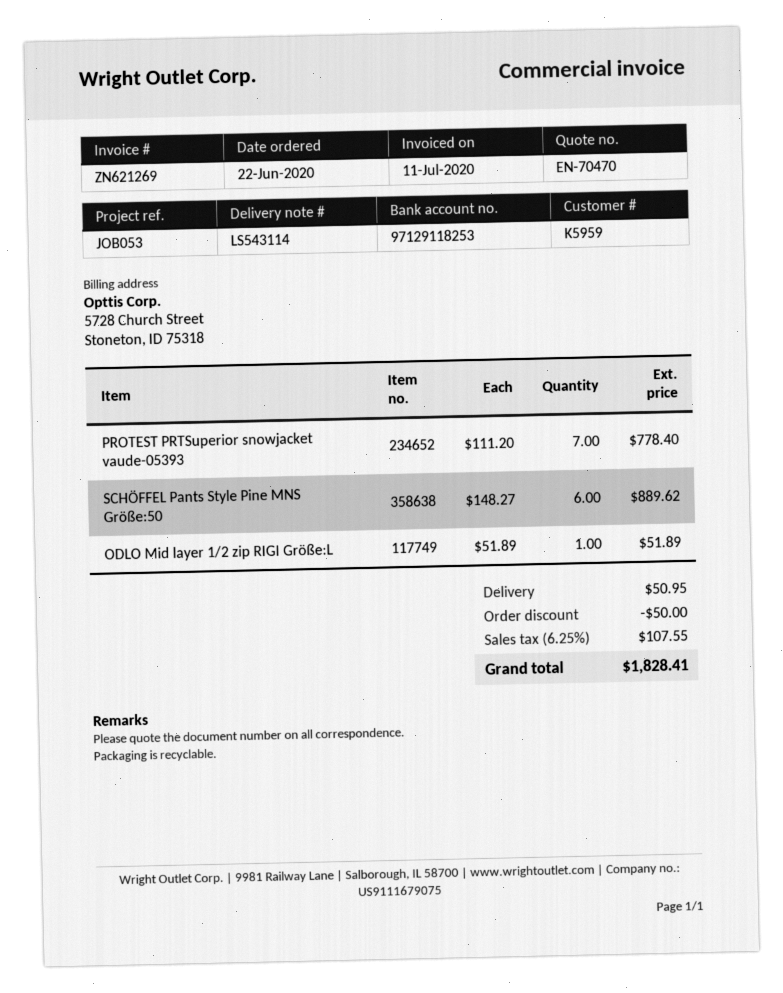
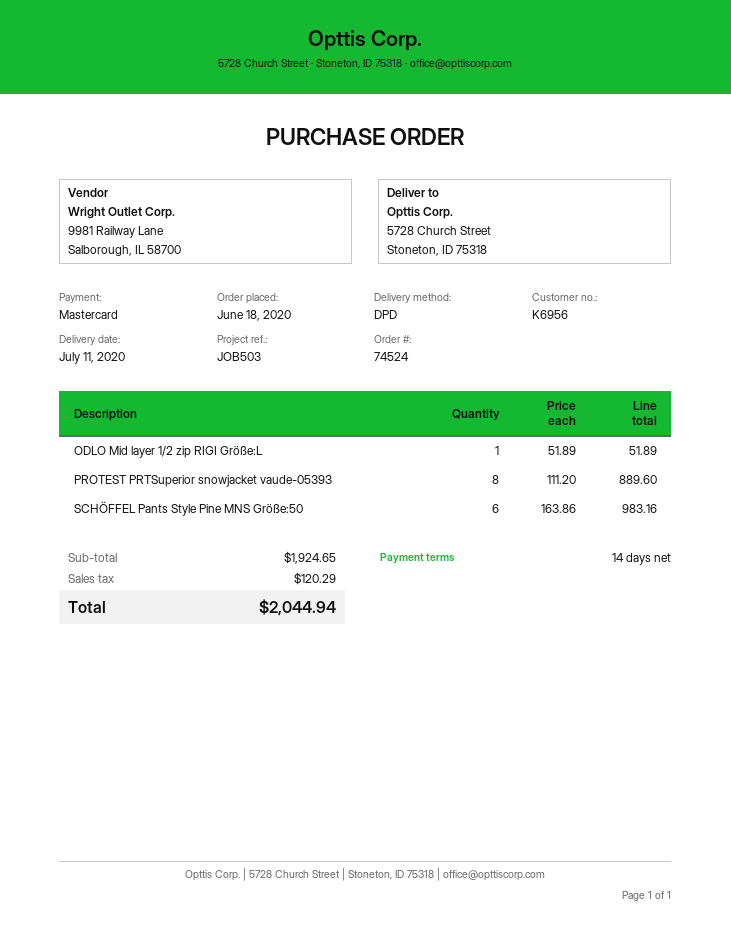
order date: 2020-06-22 -> 2020-06-18
customer number: K5959 -> K6956
reference: JOB053 -> JOB503
PROTEST PRTSuperior snowjacket vaude-05393: 7 x 111.20 = 778.40 -> 8 x 111.20 = 889.60
SCHÖFFEL Pants Style Pine MNS Größe:50: 6 x 148.27 = 889.62 -> 6 x 163.86 = 983.16
discount: 50.00 -> none
shipping: 50.95 -> none
tax: 107.55 -> 120.29
total: 1828.41 -> 2044.94

